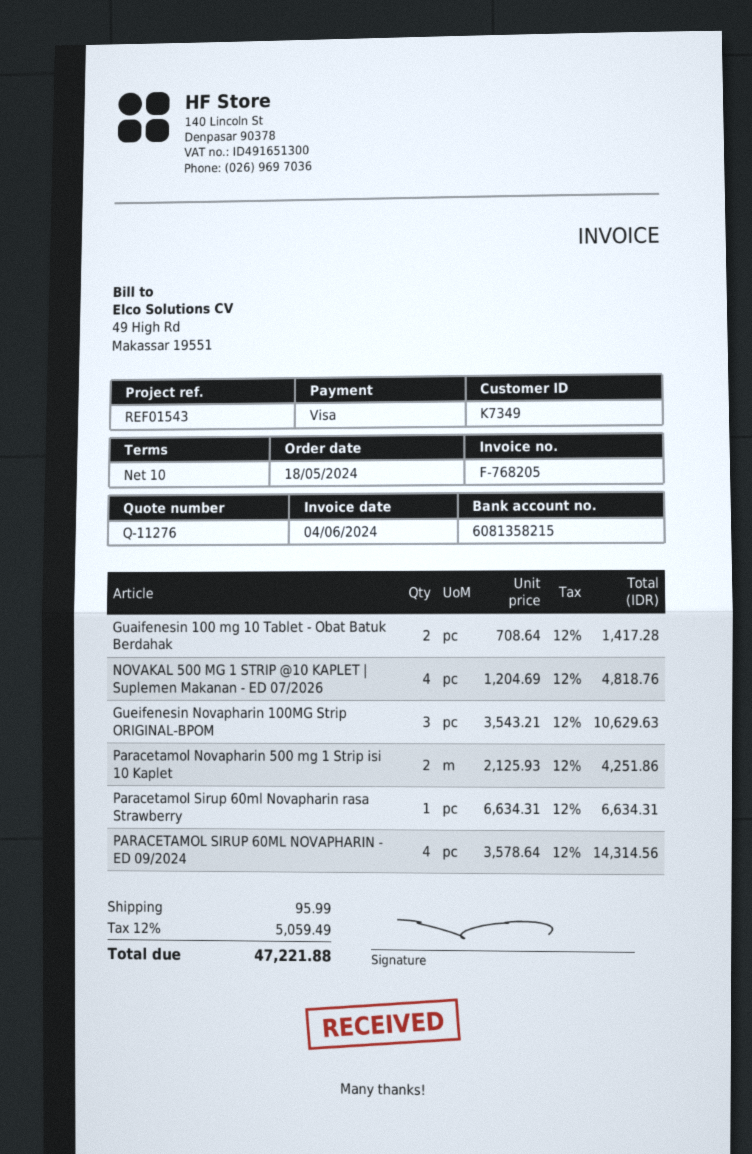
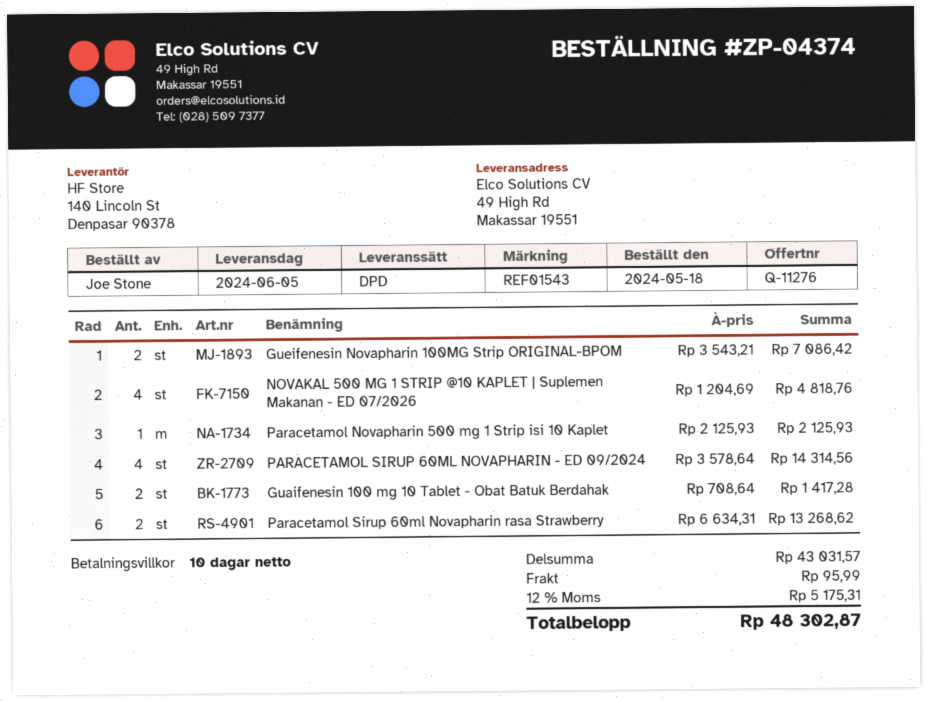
Gueifenesin Novapharin 100MG Strip ORIGINAL-BPOM: 3 x 3543.21 = 10629.63 -> 2 x 3543.21 = 7086.42
Paracetamol Novapharin 500 mg 1 Strip isi 10 Kaplet: 2 x 2125.93 = 4251.86 -> 1 x 2125.93 = 2125.93
Paracetamol Sirup 60ml Novapharin rasa Strawberry: 1 x 6634.31 = 6634.31 -> 2 x 6634.31 = 13268.62
tax: 12% = 5059.49 -> 12% = 5175.31
total: 47221.88 -> 48302.87

